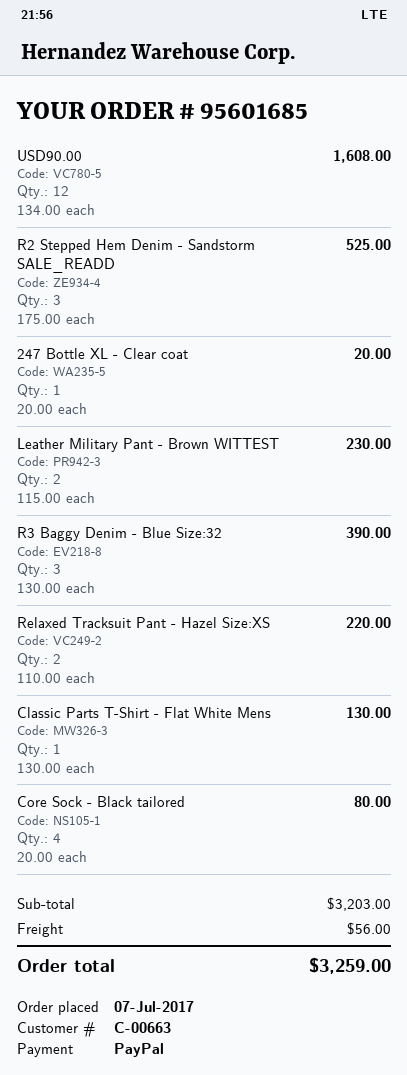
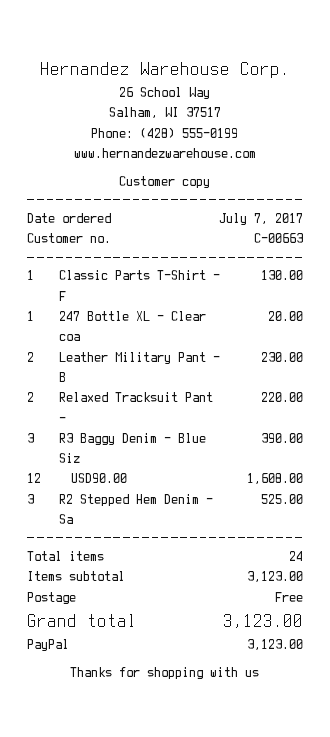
Core Sock - Black tailored: 4 for 80.00 -> none
subtotal: 3203.00 -> 3123.00
shipping: 56.00 -> 0.00
total: 3259.00 -> 3123.00

